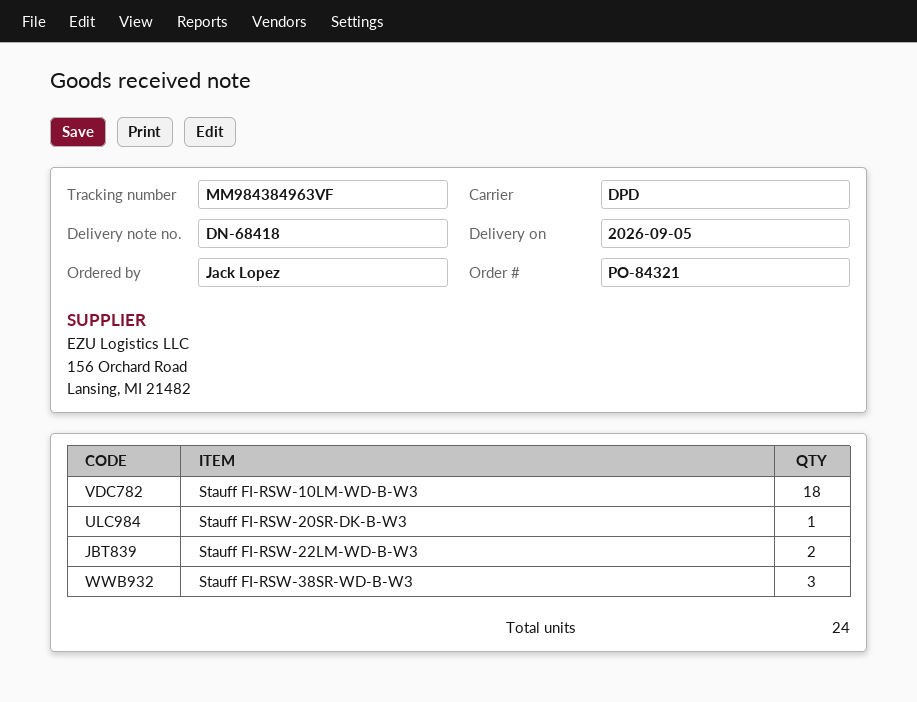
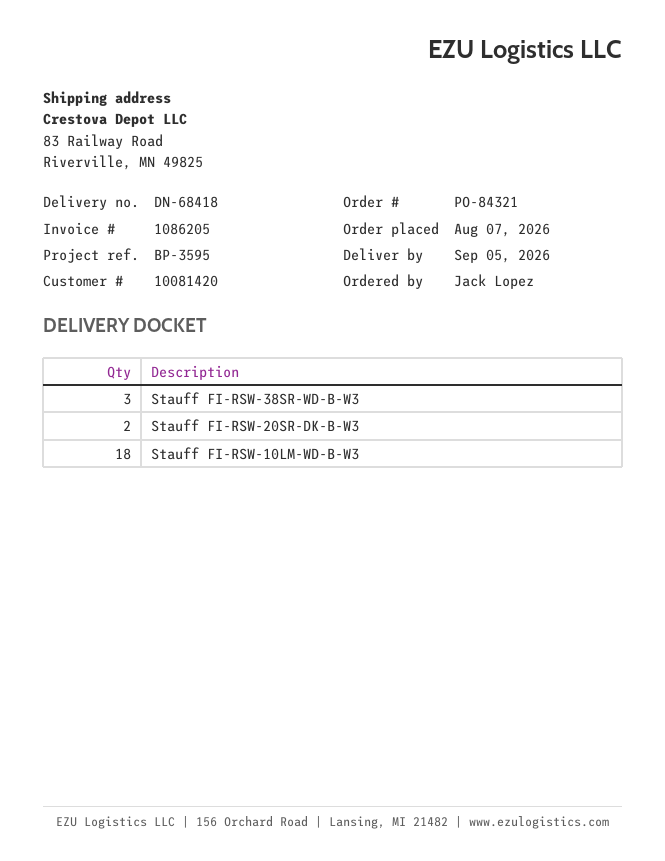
Stauff FI-RSW-20SR-DK-B-W3: 1 -> 2
Stauff FI-RSW-22LM-WD-B-W3: 2 -> none

